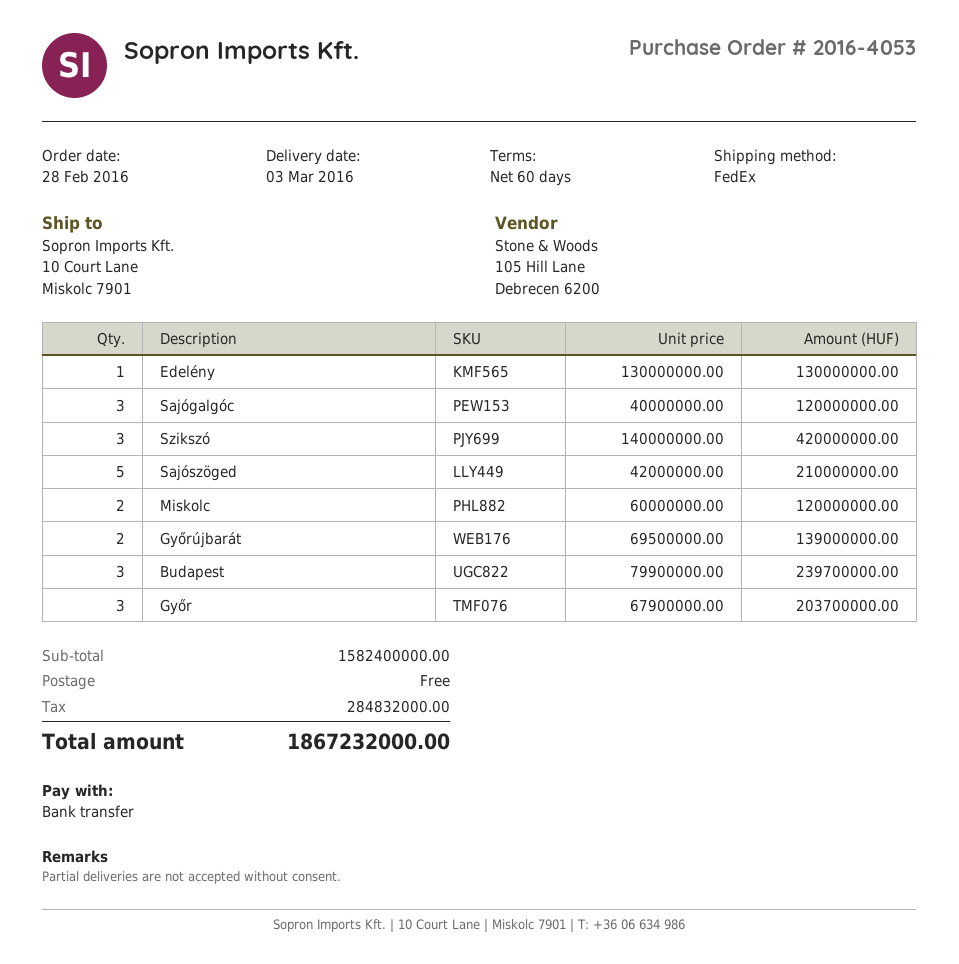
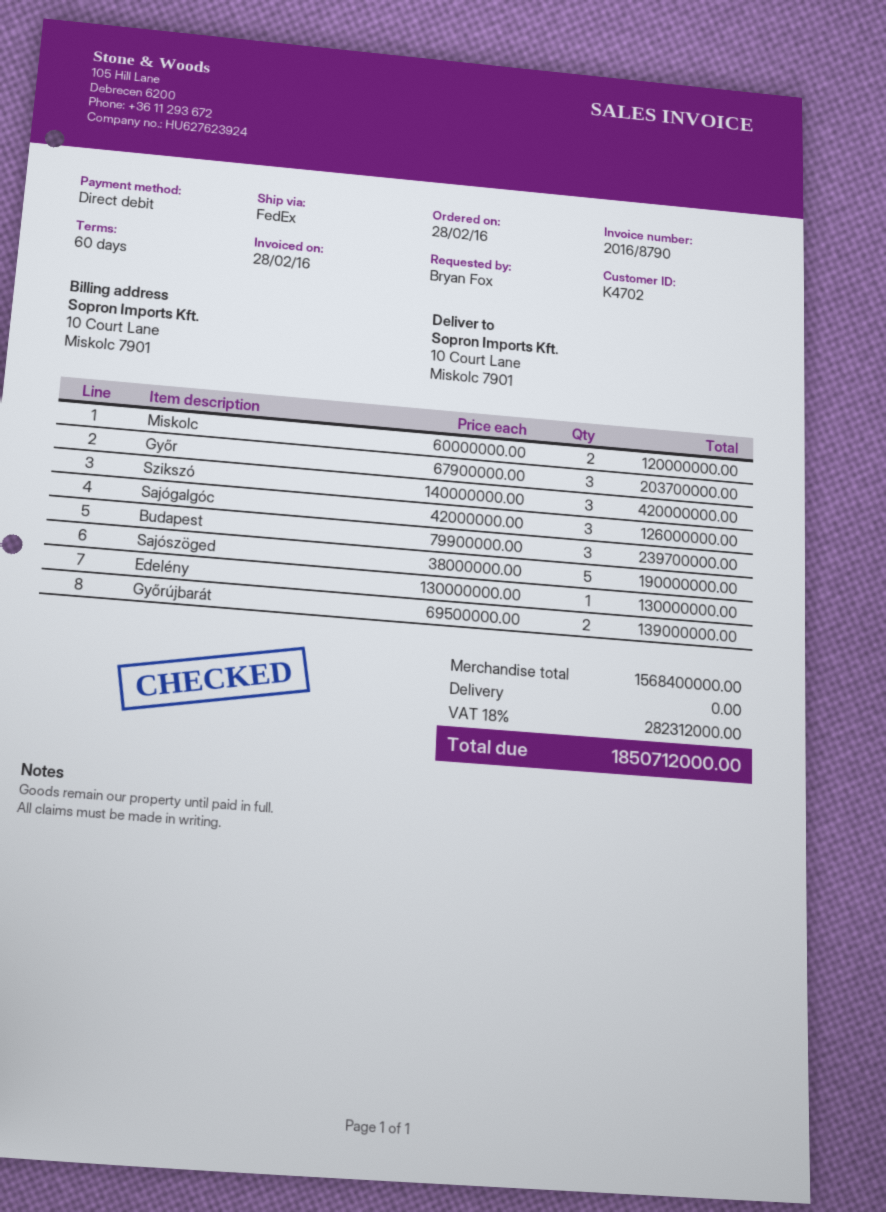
payment method: bank transfer -> direct debit
Sajógalgóc: 3 x 40000000.00 = 120000000.00 -> 3 x 42000000.00 = 126000000.00
Sajószöged: 5 x 42000000.00 = 210000000.00 -> 5 x 38000000.00 = 190000000.00
subtotal: 1582400000.00 -> 1568400000.00
tax: 284832000.00 -> 282312000.00
total: 1867232000.00 -> 1850712000.00

